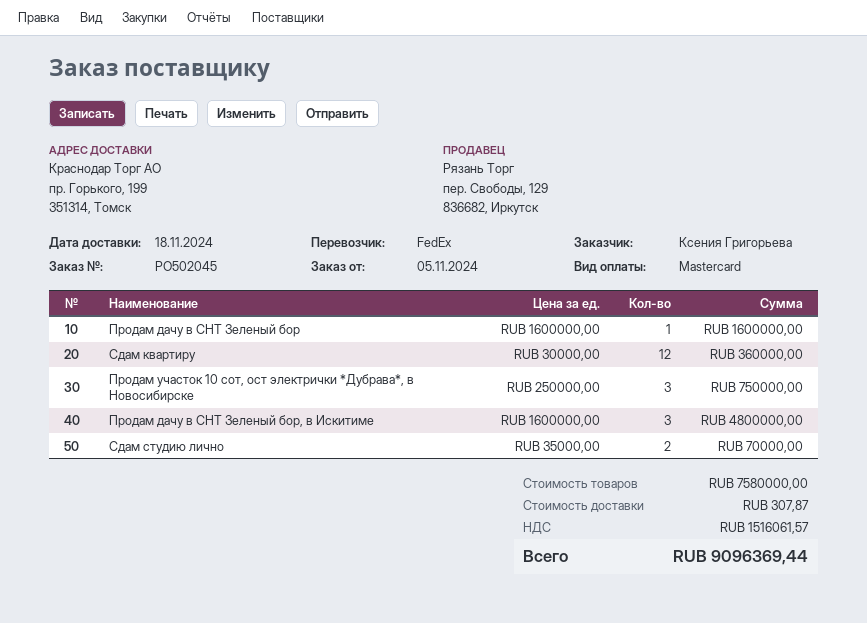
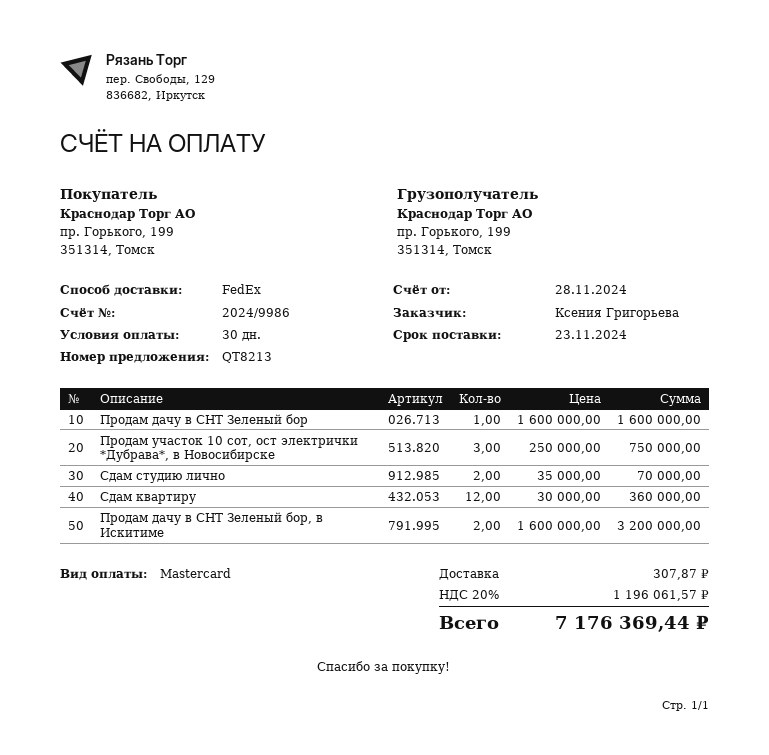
delivery date: 2024-11-18 -> 2024-11-23
Продам дачу в СНТ Зеленый бор, в Искитиме: 3 x 1600000.00 = 4800000.00 -> 2 x 1600000.00 = 3200000.00
tax: 1516061.57 -> 1196061.57
total: 9096369.44 -> 7176369.44

